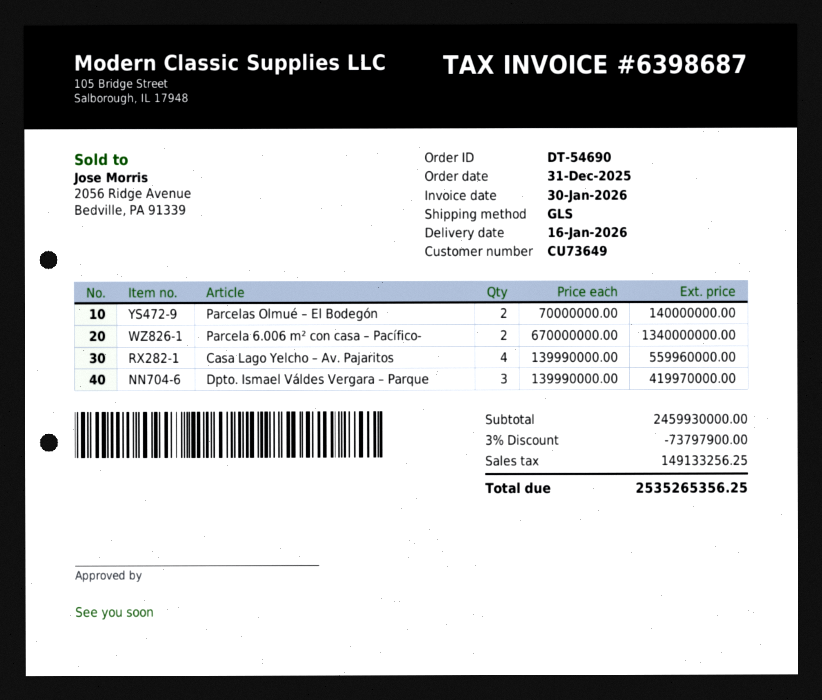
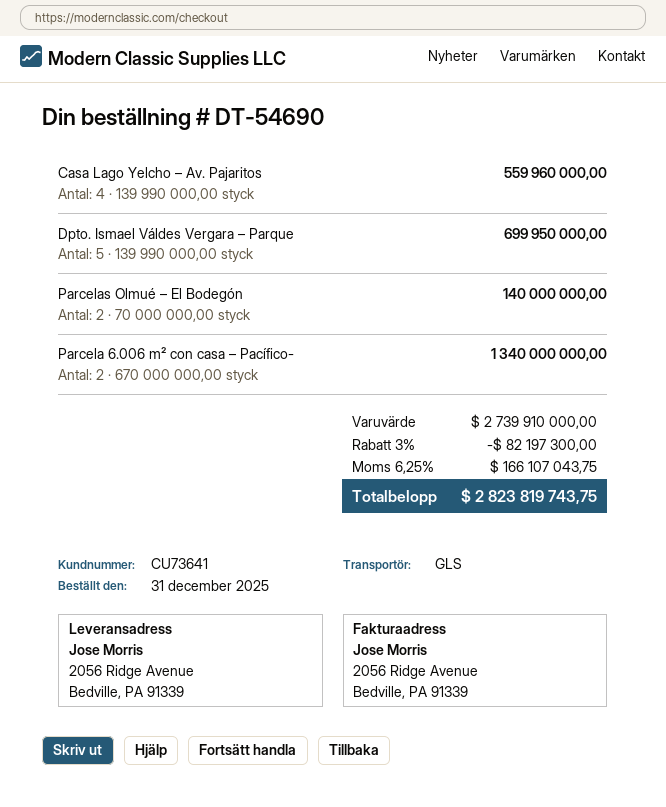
customer number: CU73649 -> CU73641
Dpto. Ismael Váldes Vergara – Parque: 3 x 139990000.00 = 419970000.00 -> 5 x 139990000.00 = 699950000.00
subtotal: 2459930000.00 -> 2739910000.00
discount: 3% = 73797900.00 -> 3% = 82197300.00
tax: 149133256.25 -> 166107043.75
total: 2535265356.25 -> 2823819743.75

